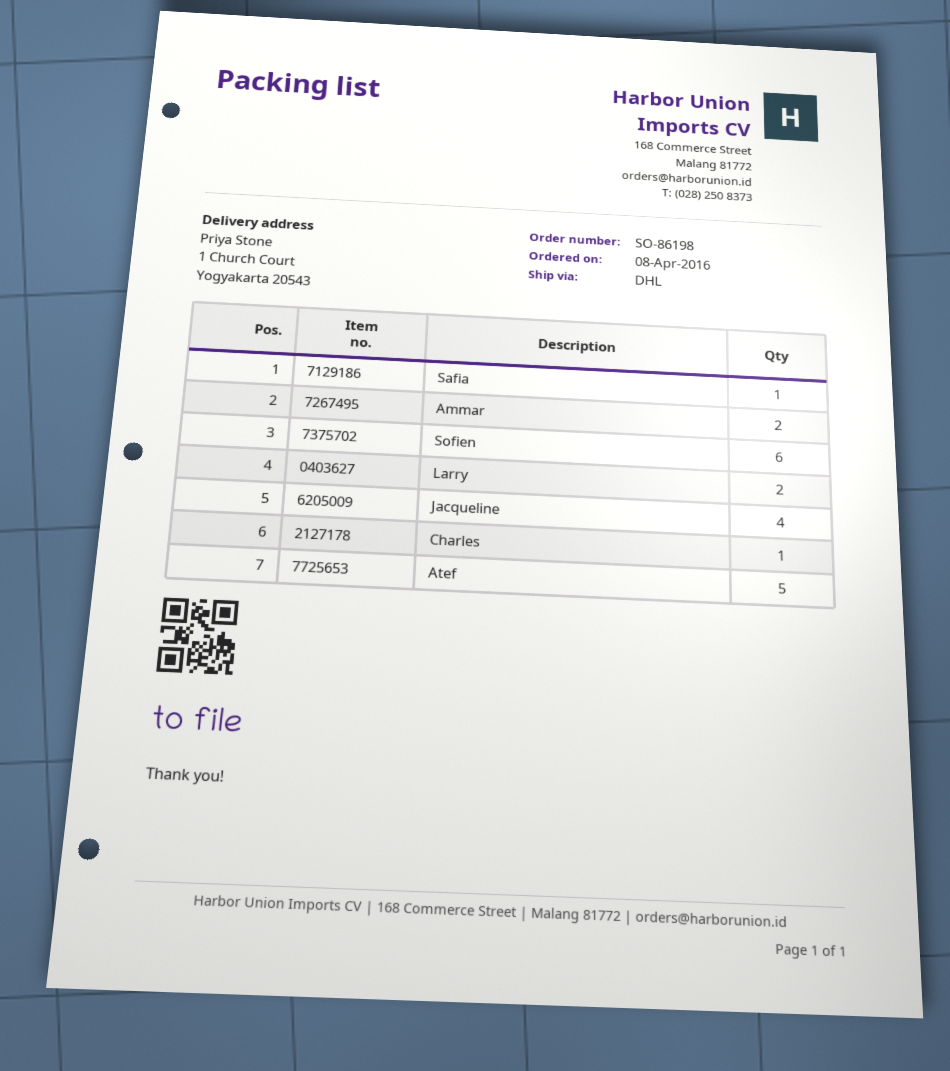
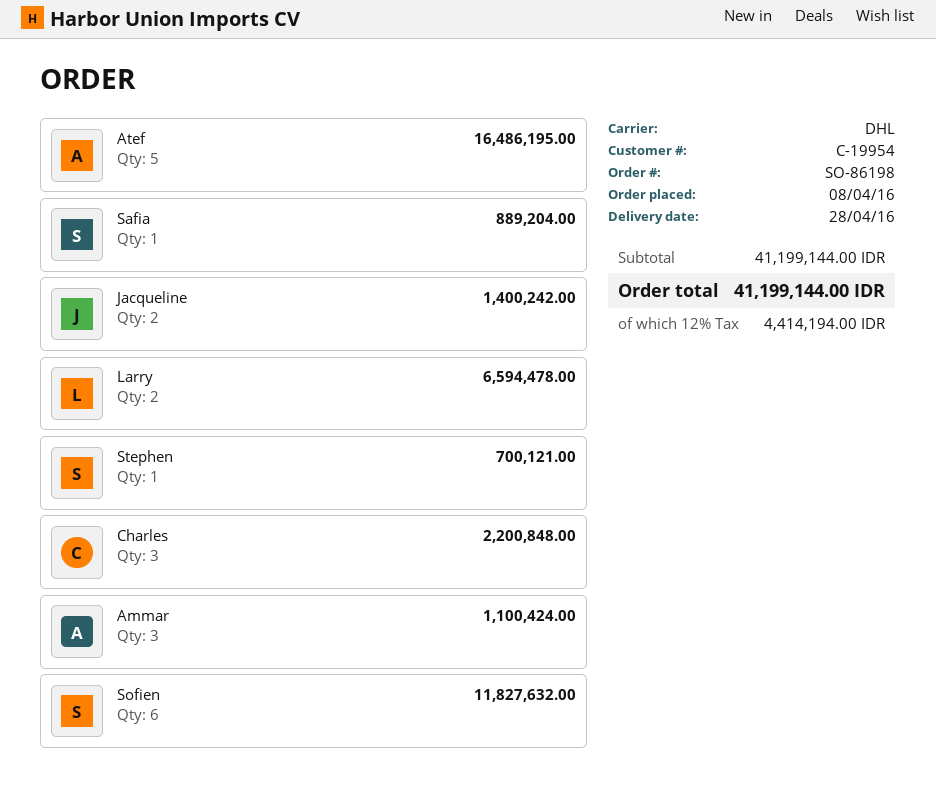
Ammar: 2 -> 3
Jacqueline: 4 -> 2
Charles: 1 -> 3
Stephen: none -> 1

